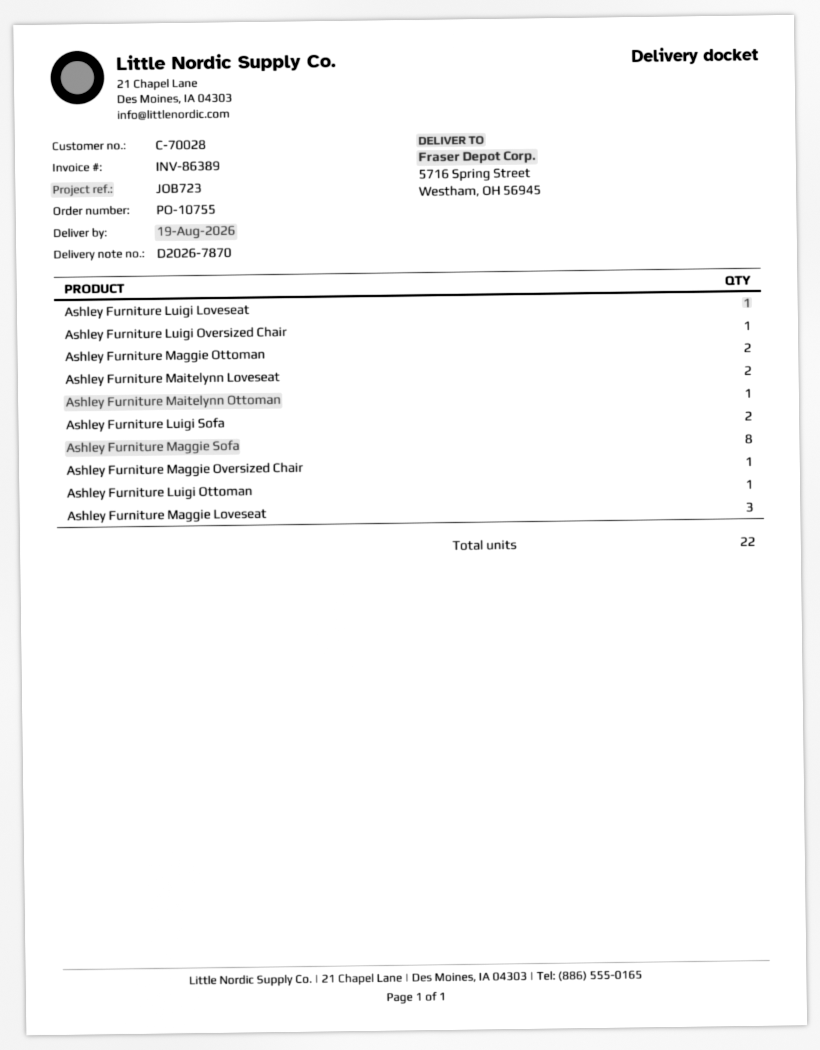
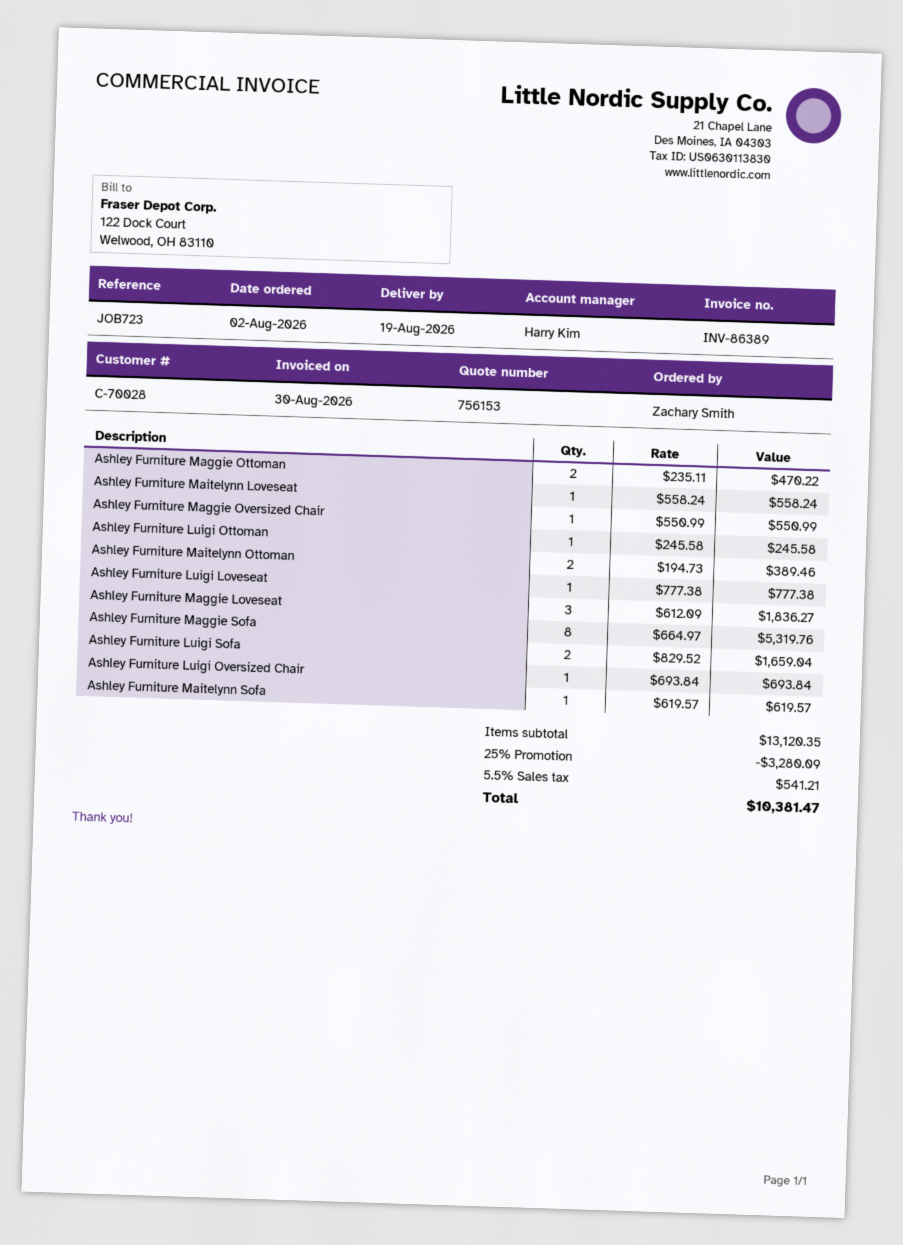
Ashley Furniture Maitelynn Loveseat: 2 -> 1
Ashley Furniture Maitelynn Ottoman: 1 -> 2
Ashley Furniture Maitelynn Sofa: none -> 1

